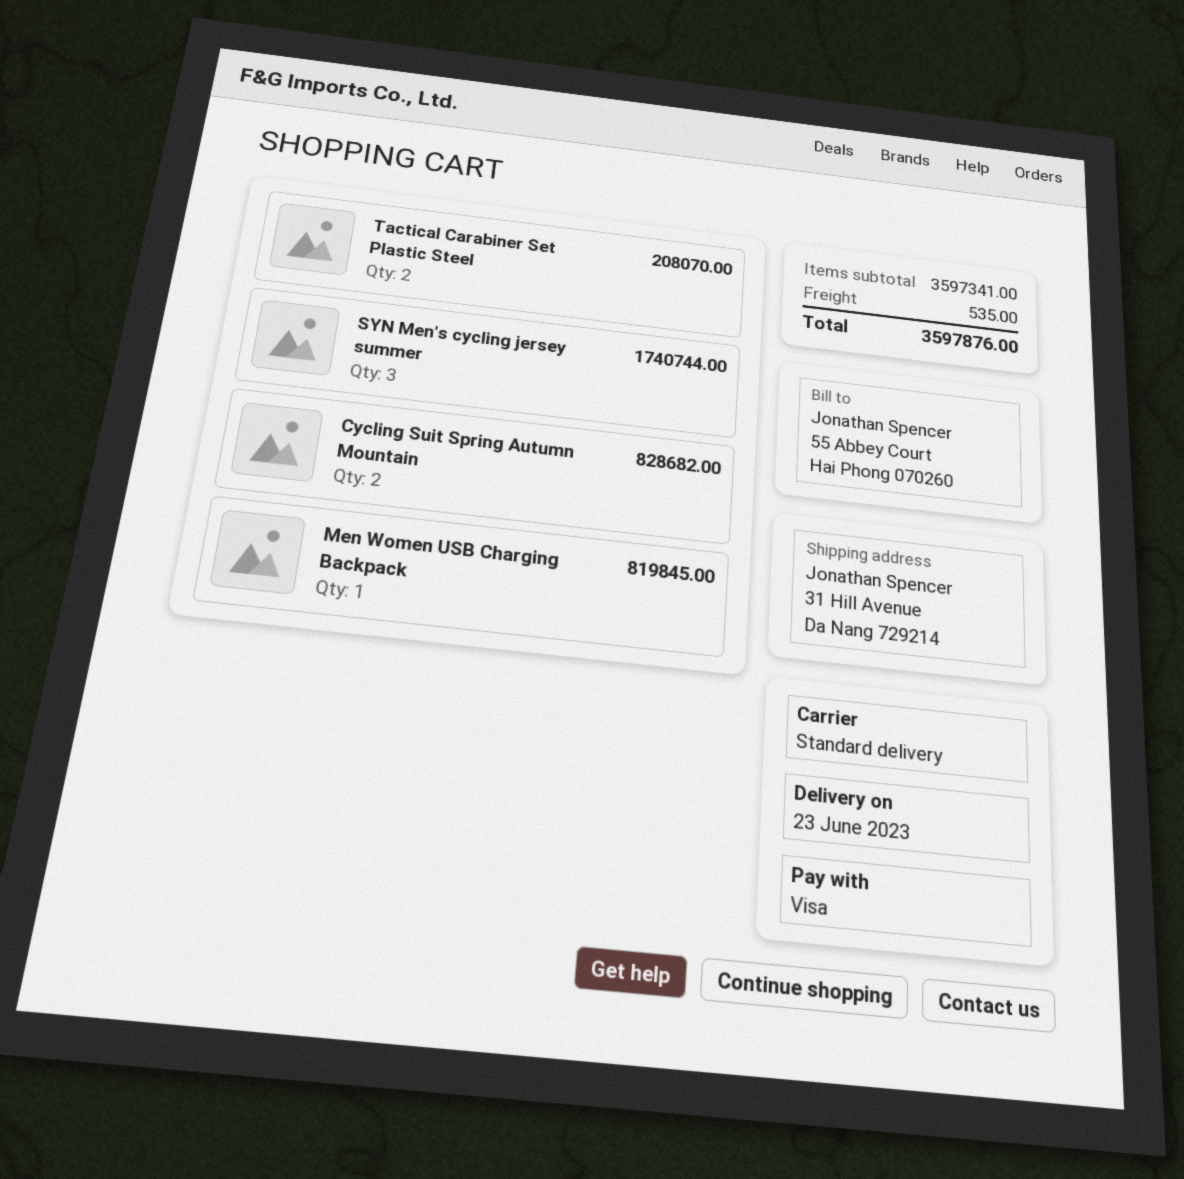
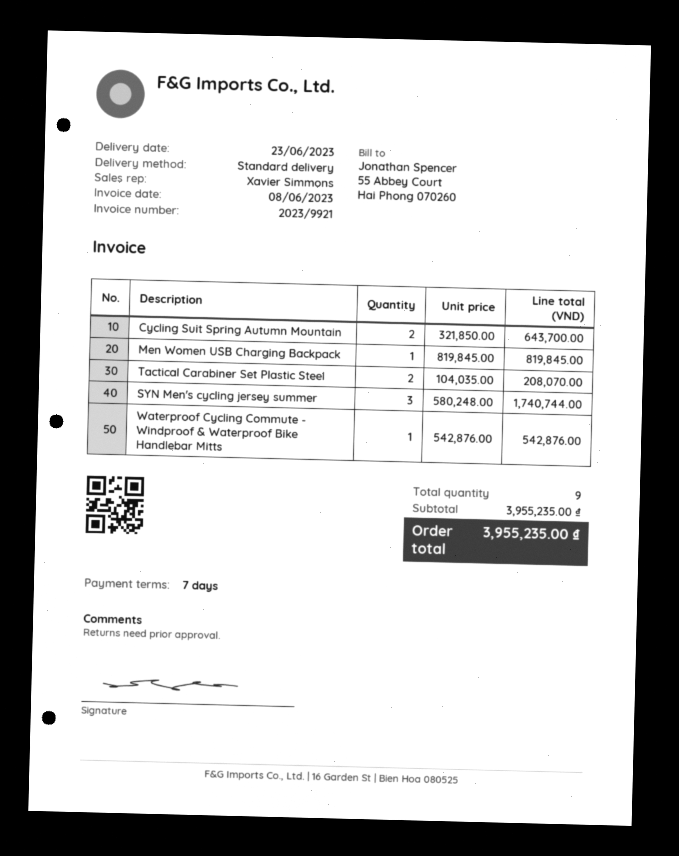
Cycling Suit Spring Autumn Mountain: 2 for 828682.00 -> 2 for 643700.00
Waterproof Cycling Commute - Windproof & Waterproof Bike Handlebar Mitts: none -> 1 for 542876.00
subtotal: 3597341.00 -> 3955235.00
shipping: 535.00 -> none
total: 3597876.00 -> 3955235.00

